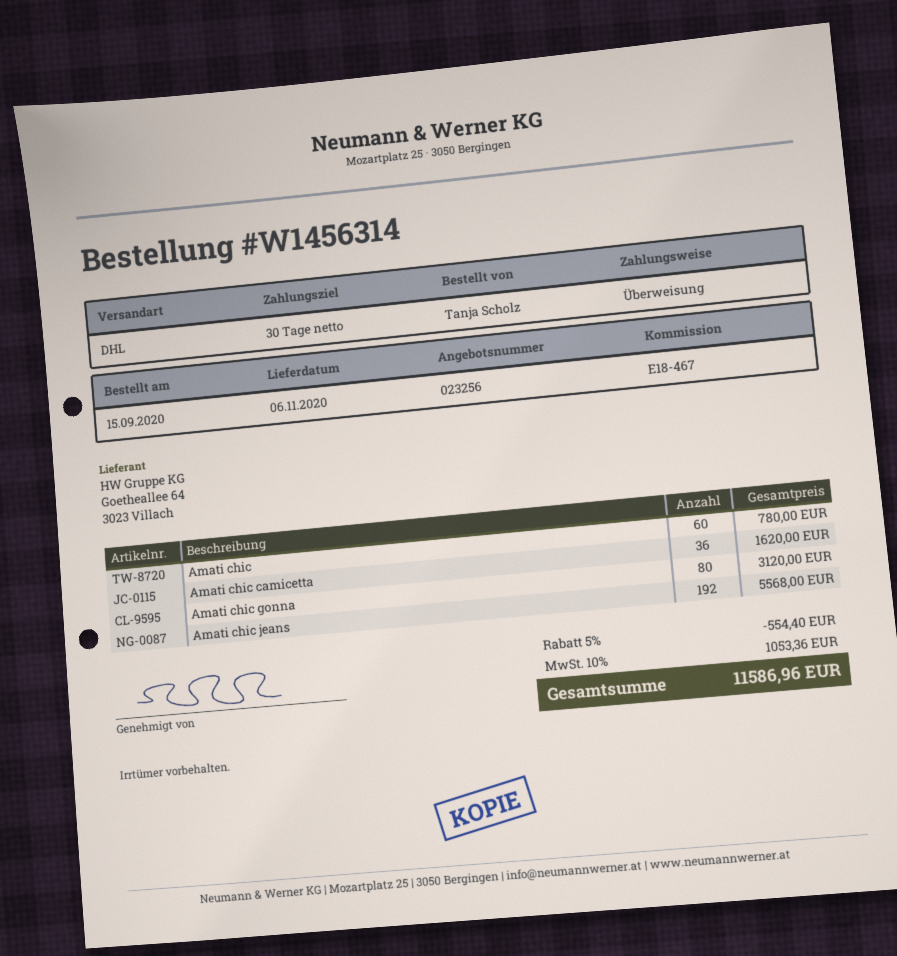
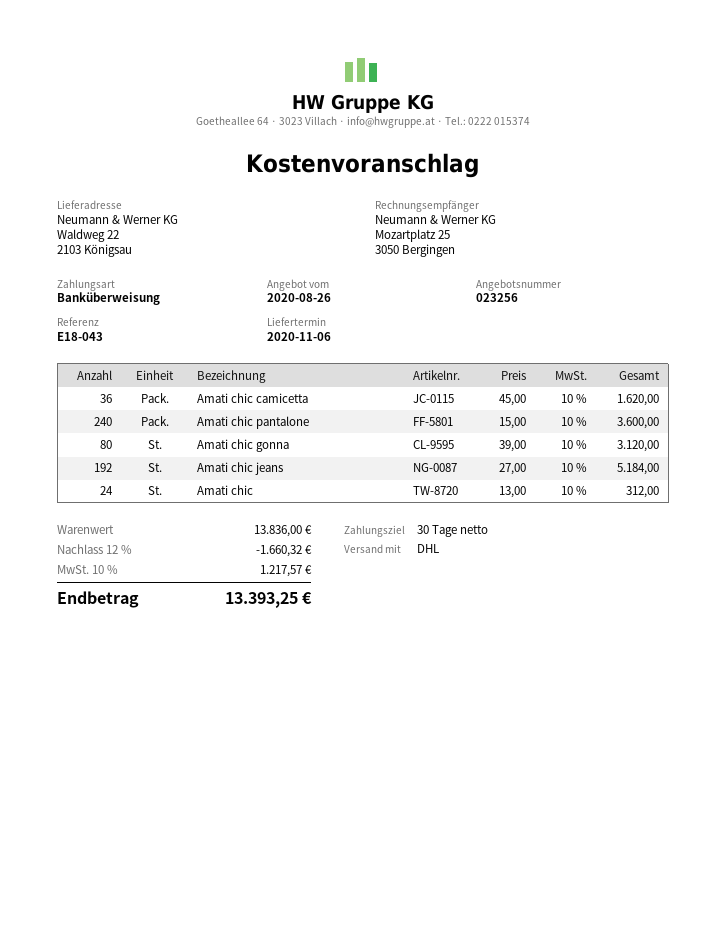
reference: E18-467 -> E18-043
Amati chic: 60 for 780.00 -> 24 for 312.00
Amati chic jeans: 192 for 5568.00 -> 192 for 5184.00
Amati chic pantalone: none -> 240 for 3600.00
discount: 5% = 554.40 -> 12% = 1660.32
tax: 10% = 1053.36 -> 10% = 1217.57
total: 11586.96 -> 13393.25

